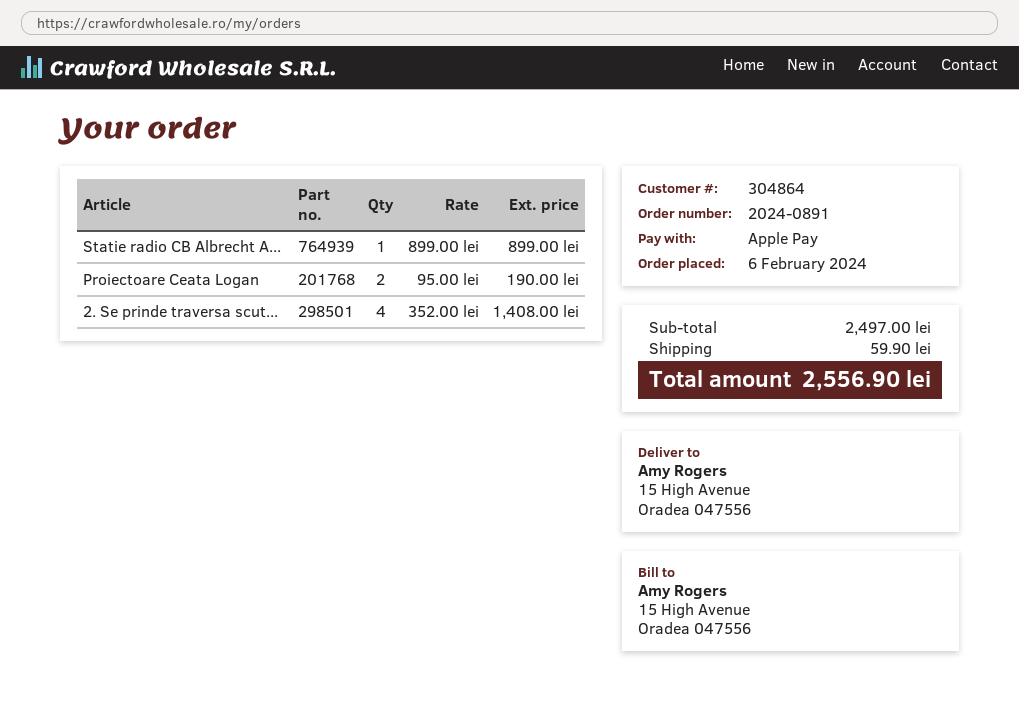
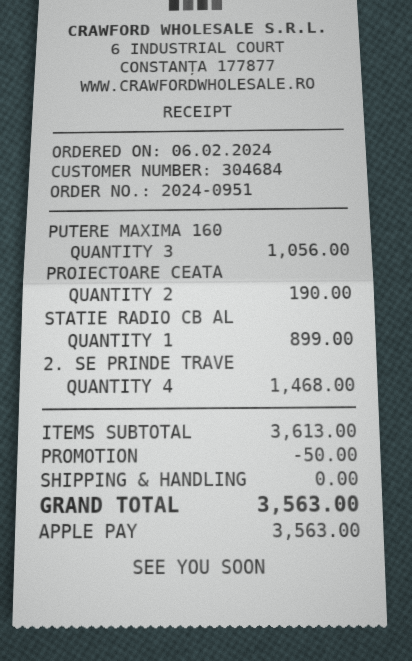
order number: 2024-0891 -> 2024-0951
customer number: 304864 -> 304684
2. Se prinde traversa scut...: 4 for 1408.00 -> 4 for 1468.00
PUTERE MAXIMA 160: none -> 3 for 1056.00
subtotal: 2497.00 -> 3613.00
discount: none -> 50.00
shipping: 59.90 -> 0.00
total: 2556.90 -> 3563.00

